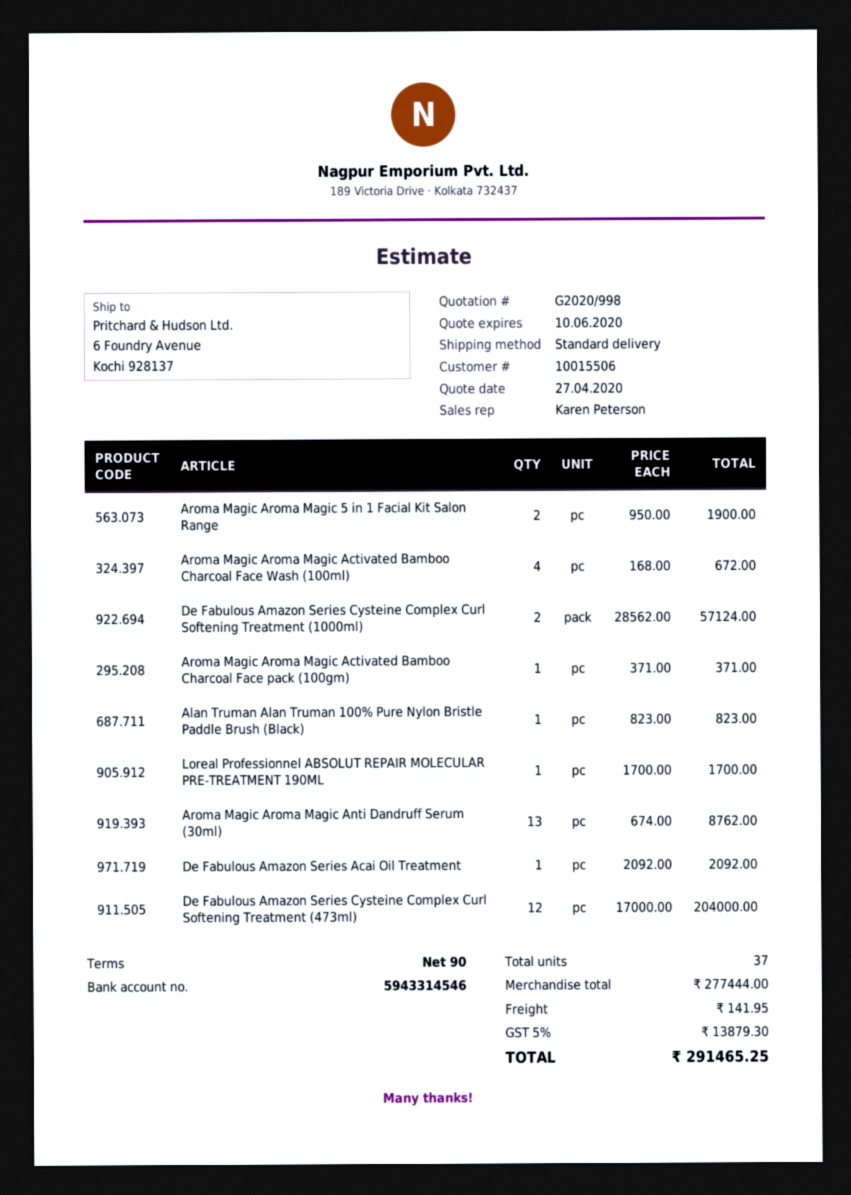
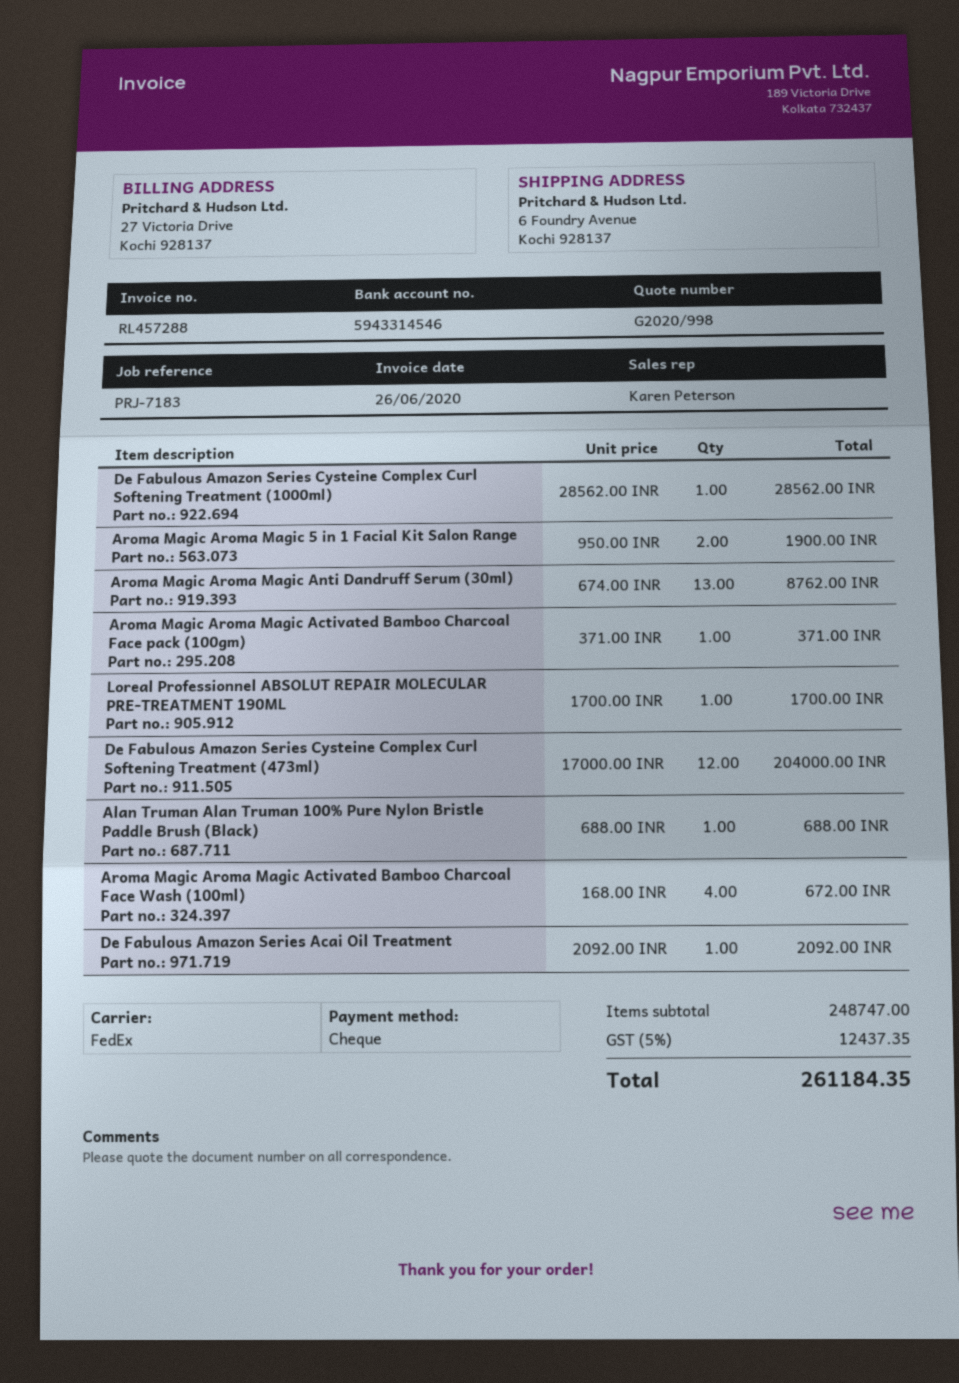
shipping method: standard -> FedEx
De Fabulous Amazon Series Cysteine Complex Curl Softening Treatment (1000ml): 2 x 28562.00 = 57124.00 -> 1 x 28562.00 = 28562.00
Alan Truman Alan Truman 100% Pure Nylon Bristle Paddle Brush (Black): 1 x 823.00 = 823.00 -> 1 x 688.00 = 688.00
subtotal: 277444.00 -> 248747.00
shipping: 141.95 -> none
tax: 5% = 13879.30 -> 5% = 12437.35
total: 291465.25 -> 261184.35

